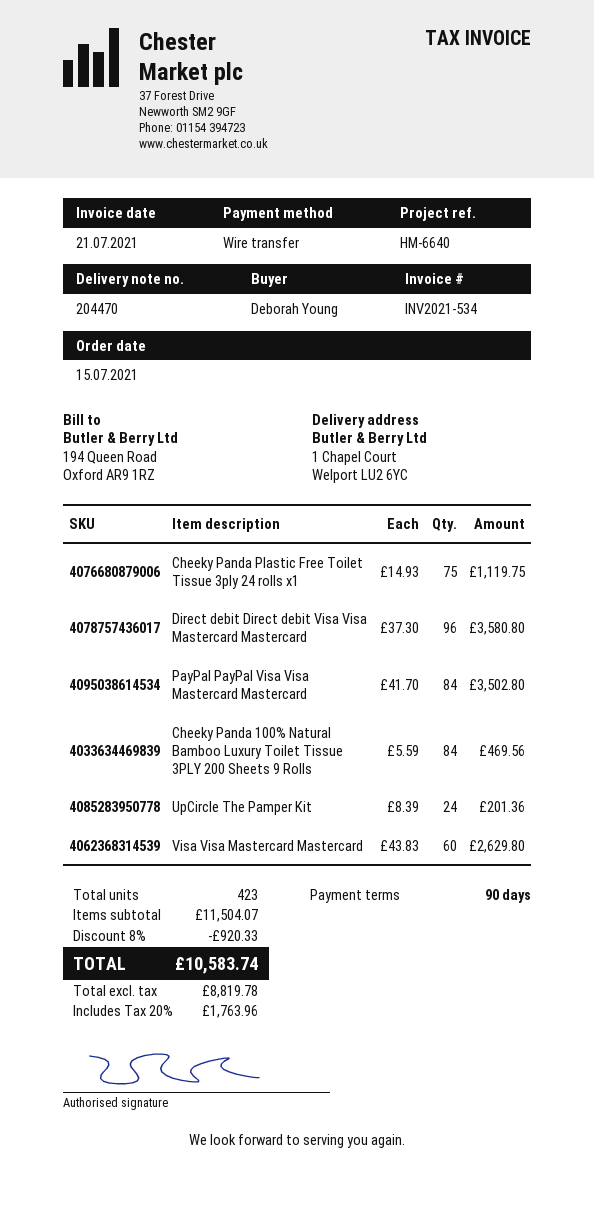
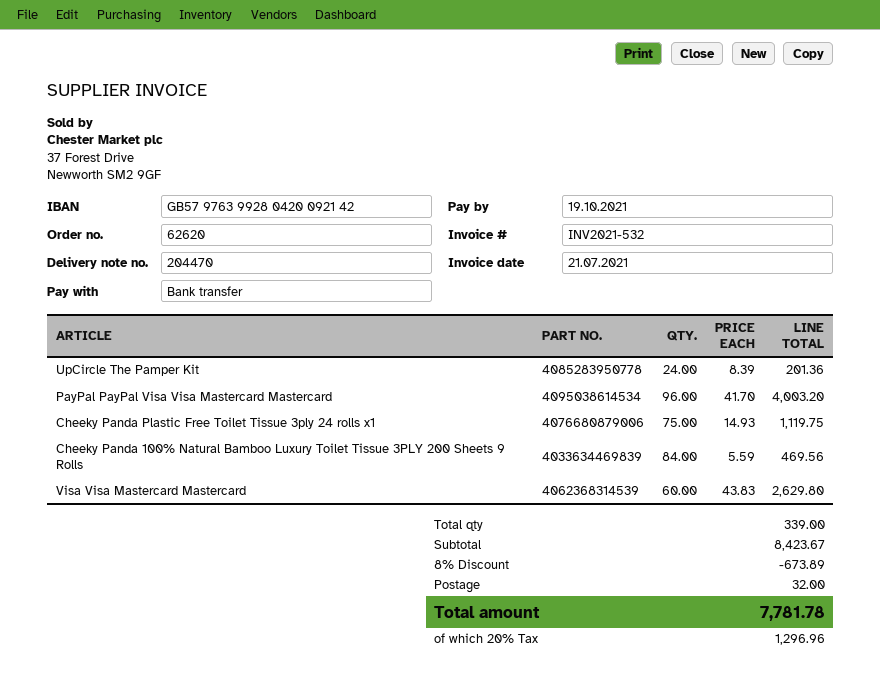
invoice number: INV2021-534 -> INV2021-532
Direct debit Direct debit Visa Visa Mastercard Mastercard: 96 x 37.30 = 3580.80 -> none
PayPal PayPal Visa Visa Mastercard Mastercard: 84 x 41.70 = 3502.80 -> 96 x 41.70 = 4003.20
total quantity: 423 -> 339
subtotal: 11504.07 -> 8423.67
discount: 8% = 920.33 -> 8% = 673.89
shipping: none -> 32.00
tax: 20% = 1763.96 -> 20% = 1296.96
total: 10583.74 -> 7781.78

